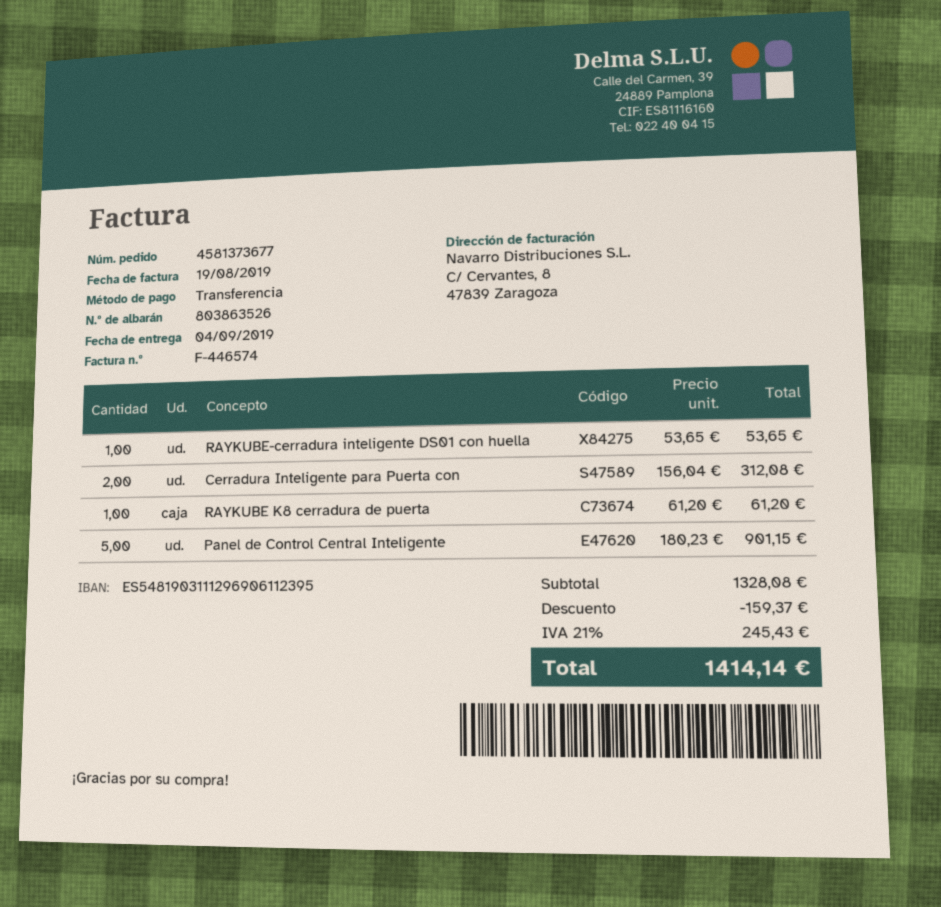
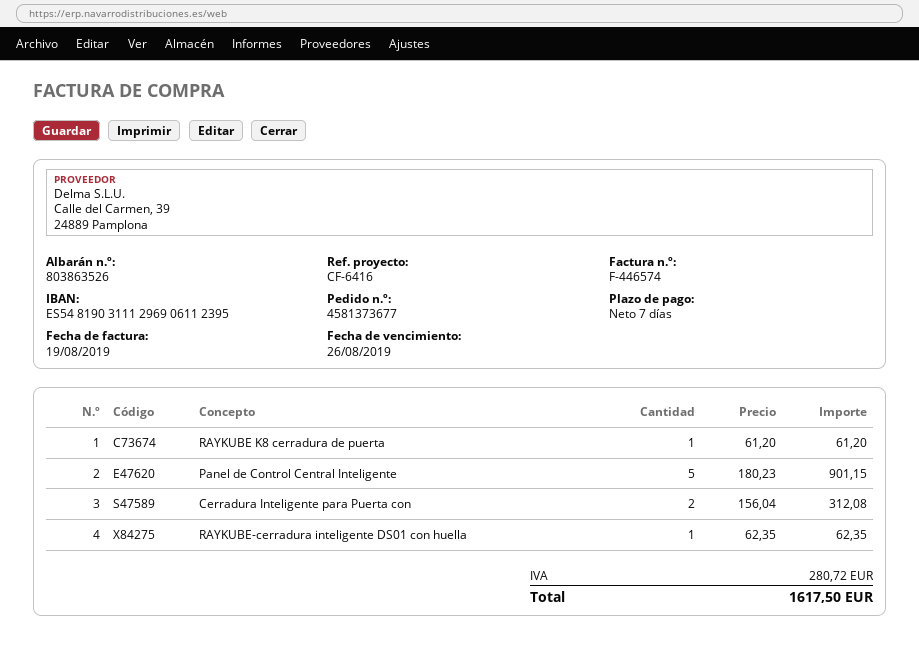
RAYKUBE-cerradura inteligente DS01 con huella: 1 x 53.65 = 53.65 -> 1 x 62.35 = 62.35
discount: 159.37 -> none
tax: 245.43 -> 280.72
total: 1414.14 -> 1617.50

